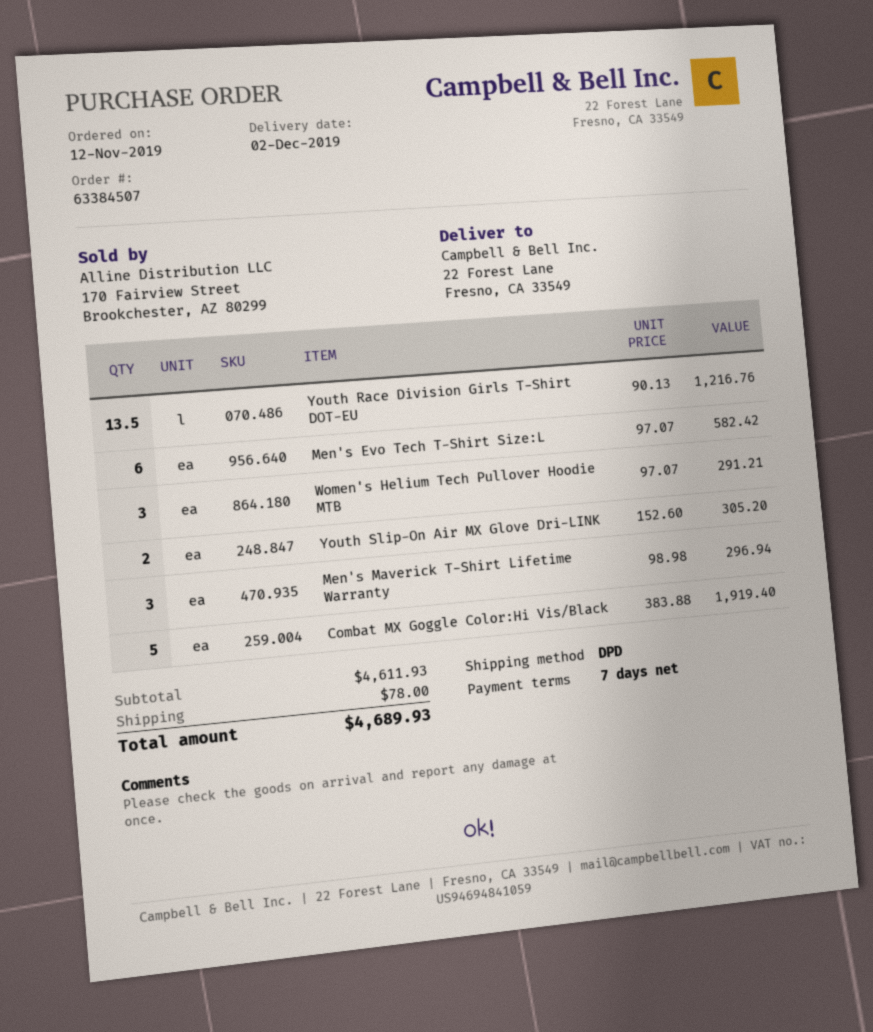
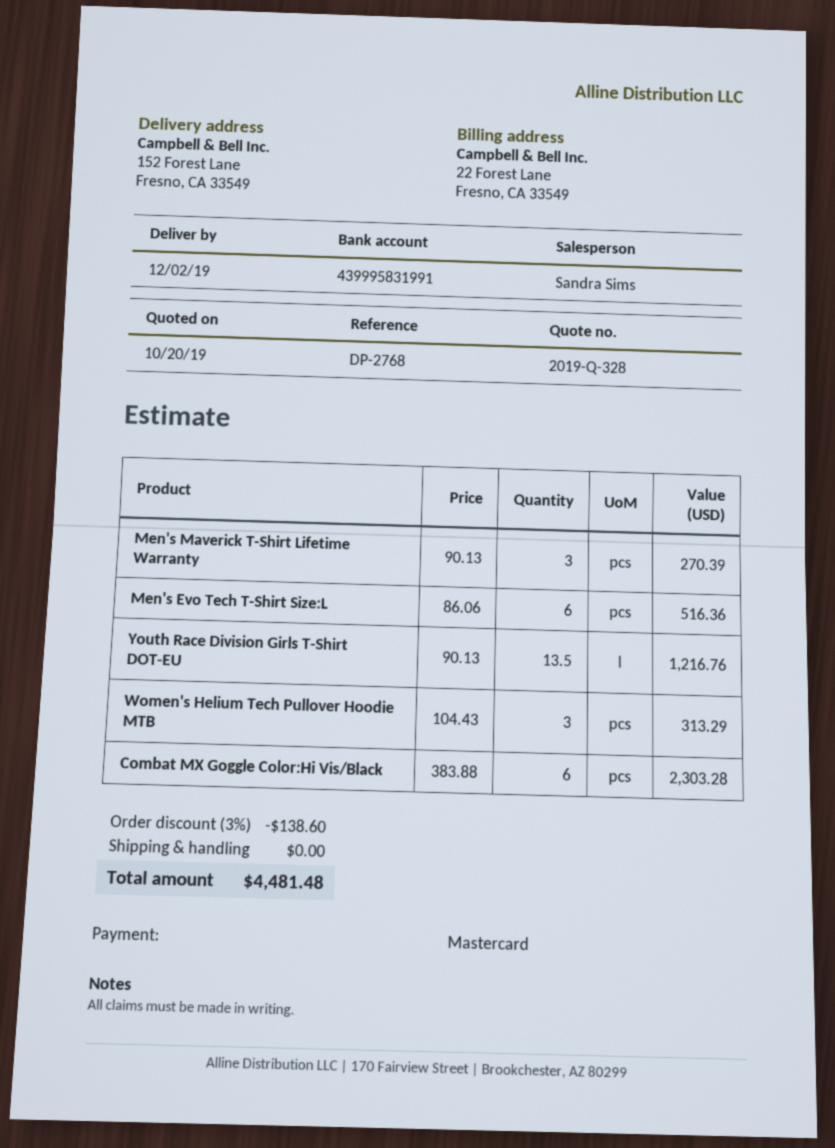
ship to: 22 Forest Lane, Fresno, CA 33549 -> 152 Forest Lane, Fresno, CA 33549
Men's Evo Tech T-Shirt Size:L: 6 x 97.07 = 582.42 -> 6 x 86.06 = 516.36
Women's Helium Tech Pullover Hoodie MTB: 3 x 97.07 = 291.21 -> 3 x 104.43 = 313.29
Youth Slip-On Air MX Glove Dri-LINK: 2 x 152.60 = 305.20 -> none
Men's Maverick T-Shirt Lifetime Warranty: 3 x 98.98 = 296.94 -> 3 x 90.13 = 270.39
Combat MX Goggle Color:Hi Vis/Black: 5 x 383.88 = 1919.40 -> 6 x 383.88 = 2303.28
discount: none -> 3% = 138.60
shipping: 78.00 -> 0.00
total: 4689.93 -> 4481.48

